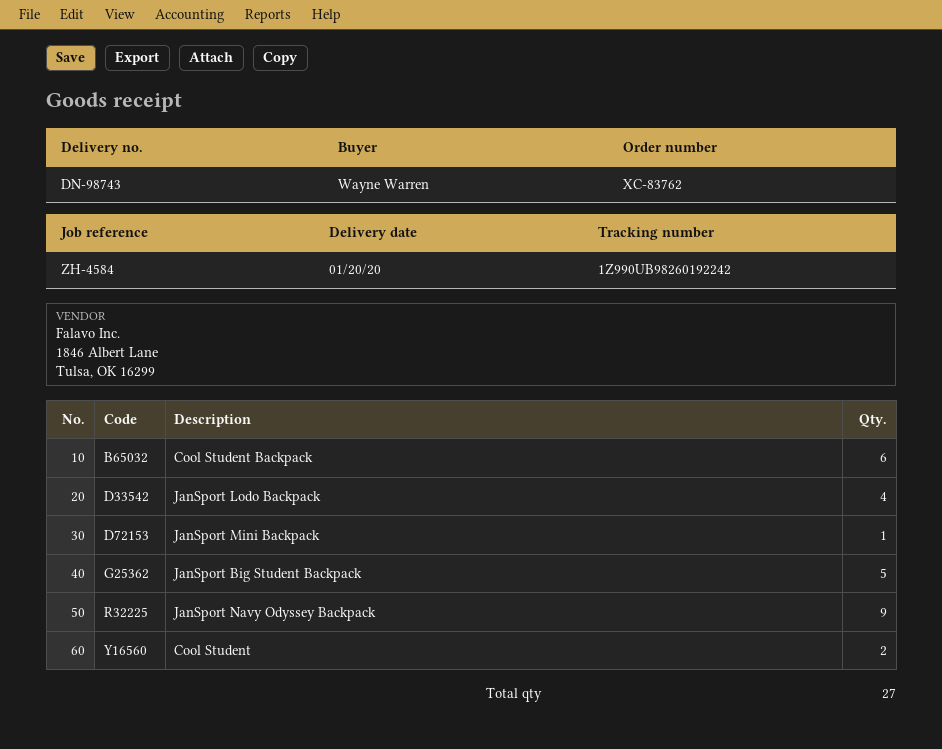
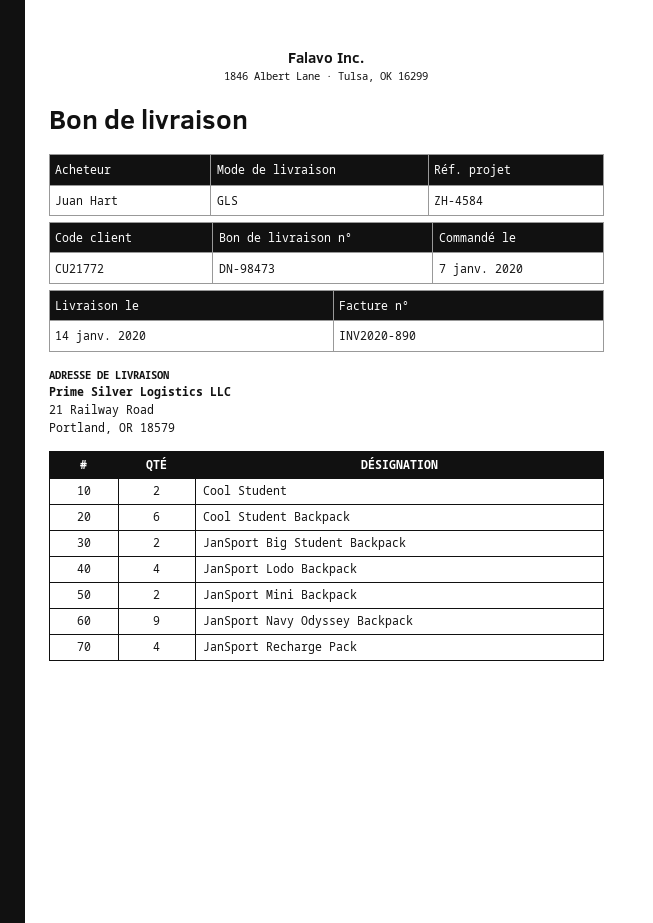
delivery note number: DN-98743 -> DN-98473
delivery date: 2020-01-20 -> 2020-01-14
ordered by: Wayne Warren -> Juan Hart
JanSport Mini Backpack: 1 -> 2
JanSport Big Student Backpack: 5 -> 2
JanSport Recharge Pack: none -> 4

